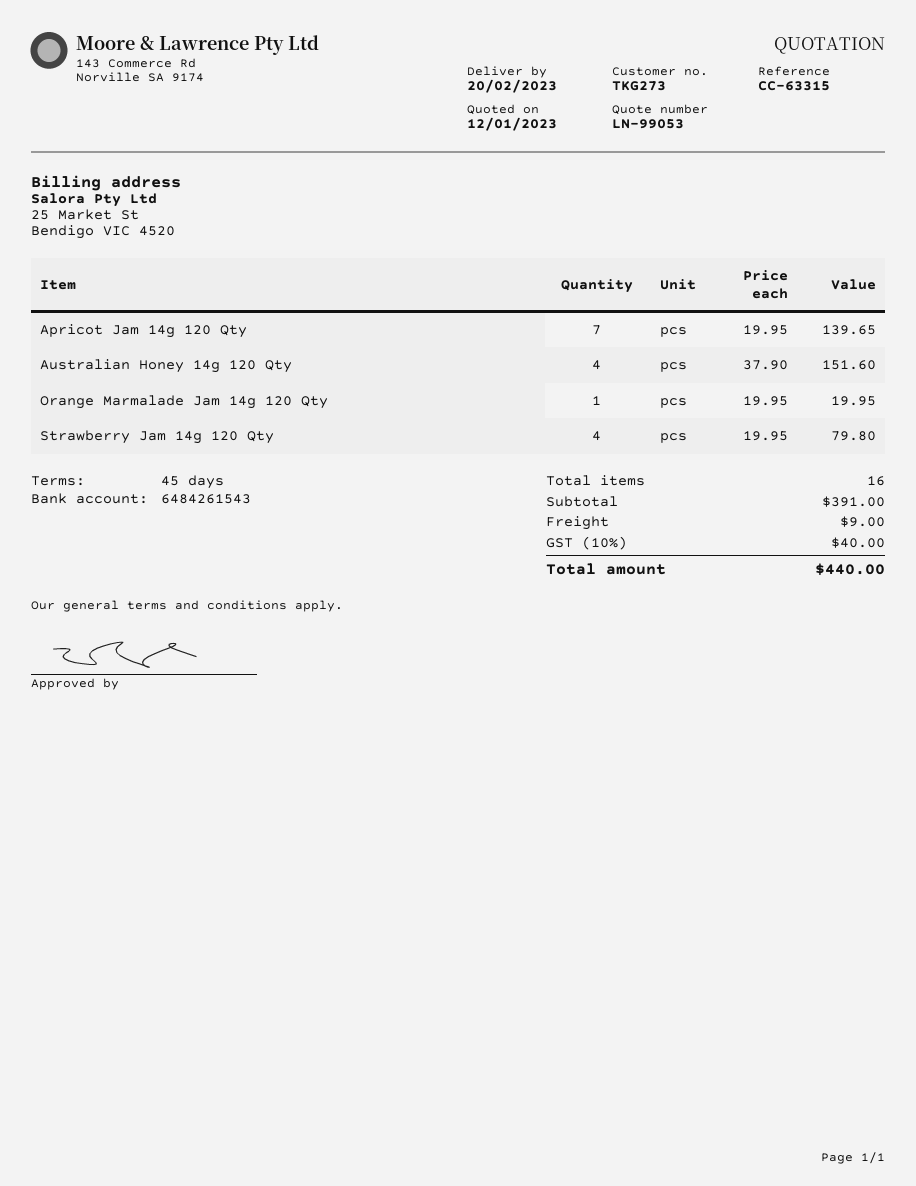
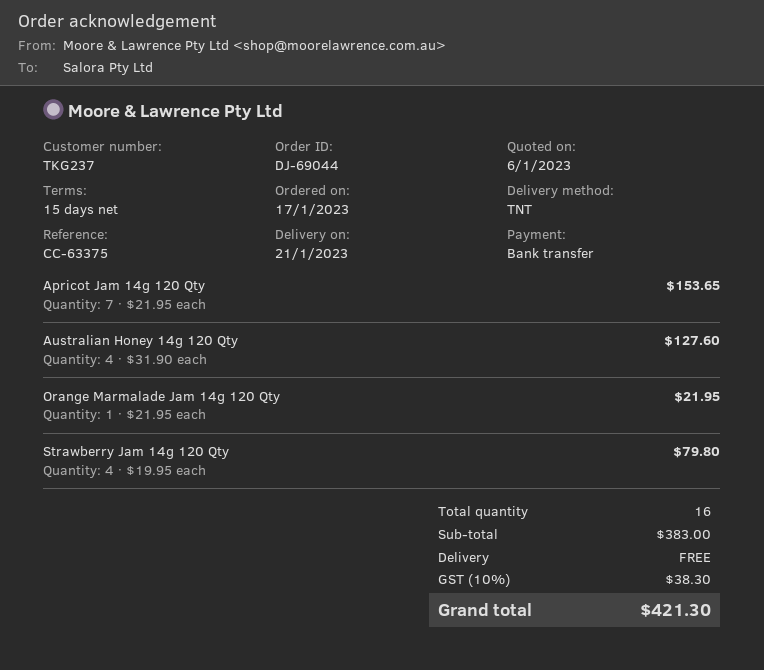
quote date: 2023-01-12 -> 2023-01-06
delivery date: 2023-02-20 -> 2023-01-21
payment terms: 45 days -> 15 days
customer number: TKG273 -> TKG237
reference: CC-63315 -> CC-63375
Apricot Jam 14g 120 Qty: 7 x 19.95 = 139.65 -> 7 x 21.95 = 153.65
Australian Honey 14g 120 Qty: 4 x 37.90 = 151.60 -> 4 x 31.90 = 127.60
Orange Marmalade Jam 14g 120 Qty: 1 x 19.95 = 19.95 -> 1 x 21.95 = 21.95
subtotal: 391.00 -> 383.00
shipping: 9.00 -> 0.00
tax: 10% = 40.00 -> 10% = 38.30
total: 440.00 -> 421.30

